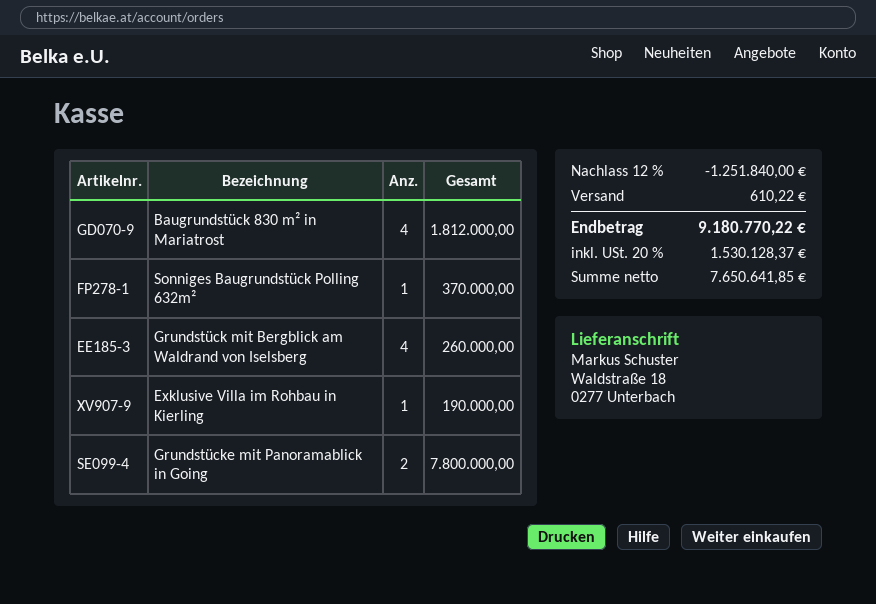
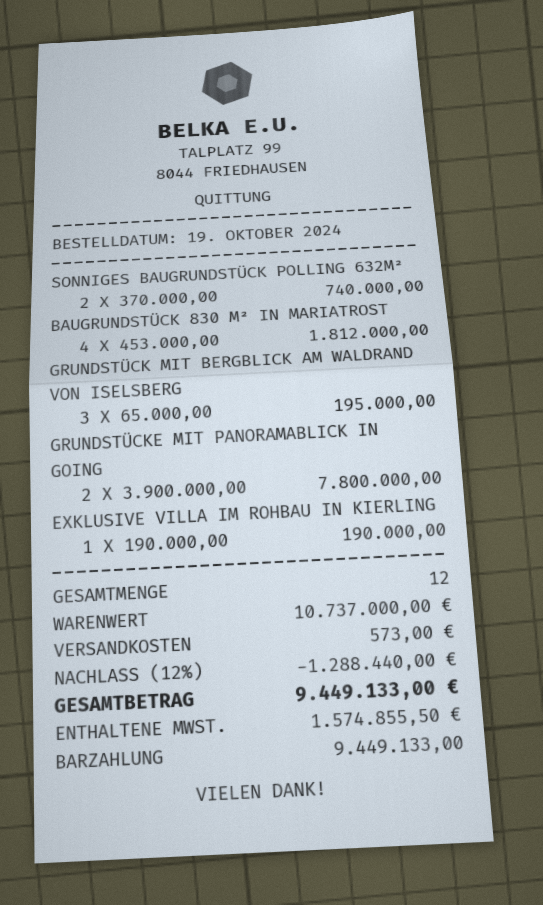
Sonniges Baugrundstück Polling 632m²: 1 for 370000.00 -> 2 for 740000.00
Grundstück mit Bergblick am Waldrand von Iselsberg: 4 for 260000.00 -> 3 for 195000.00
discount: 12% = 1251840.00 -> 12% = 1288440.00
shipping: 610.22 -> 573.00
tax: 1530128.37 -> 1574855.50
total: 9180770.22 -> 9449133.00

